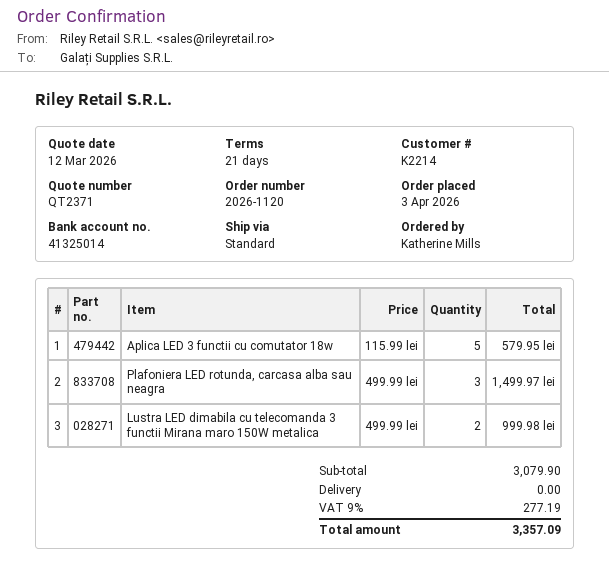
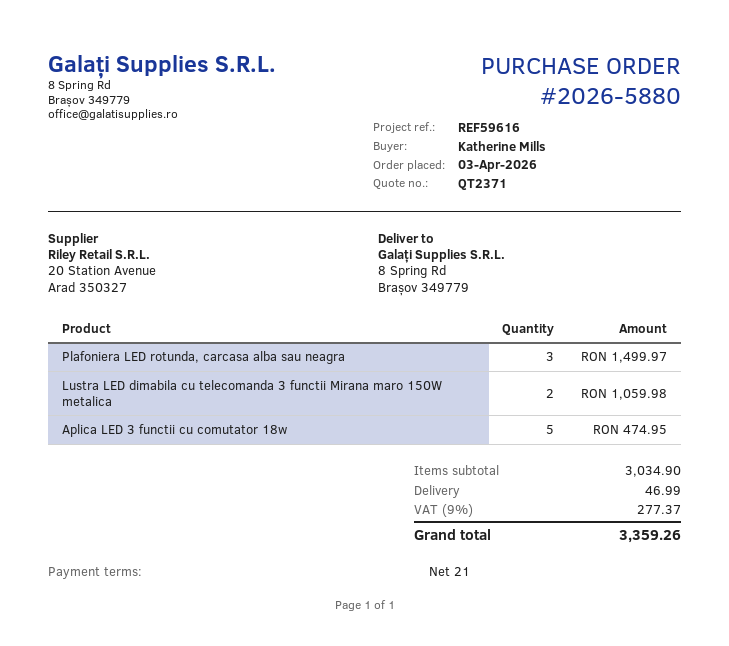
order number: 2026-1120 -> 2026-5880
Aplica LED 3 functii cu comutator 18w: 5 for 579.95 -> 5 for 474.95
Lustra LED dimabila cu telecomanda 3 functii Mirana maro 150W metalica: 2 for 999.98 -> 2 for 1059.98
subtotal: 3079.90 -> 3034.90
shipping: 0.00 -> 46.99
tax: 9% = 277.19 -> 9% = 277.37
total: 3357.09 -> 3359.26

